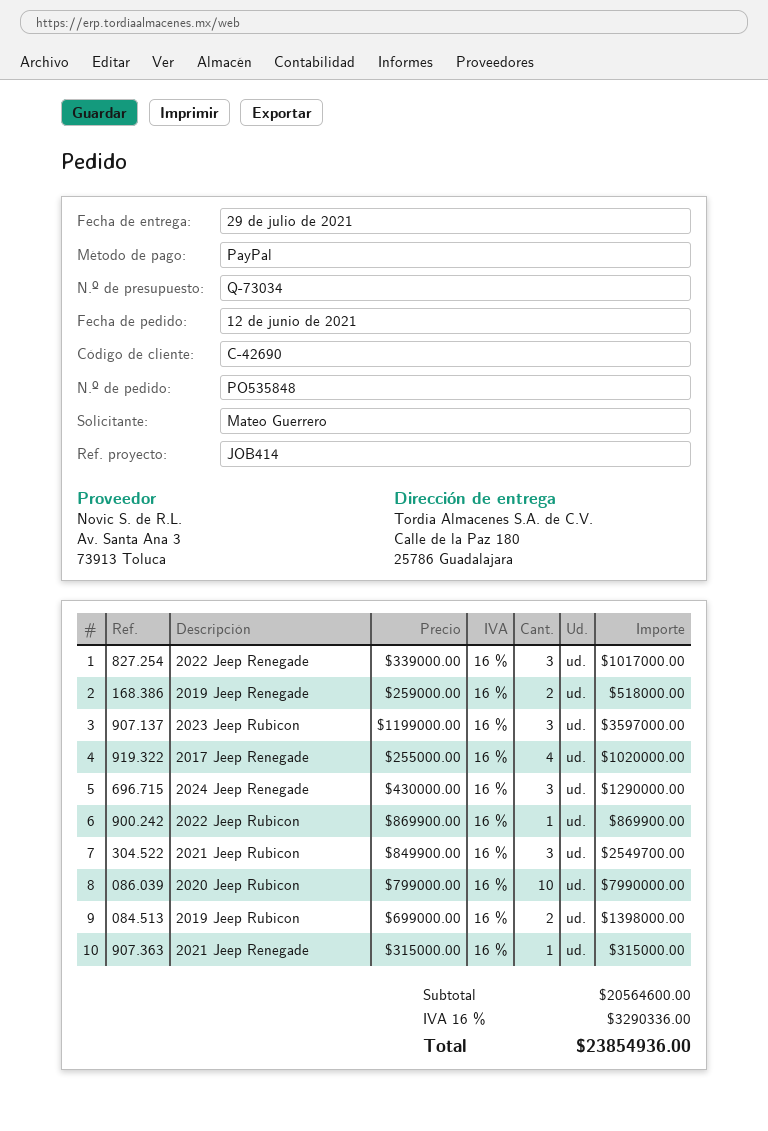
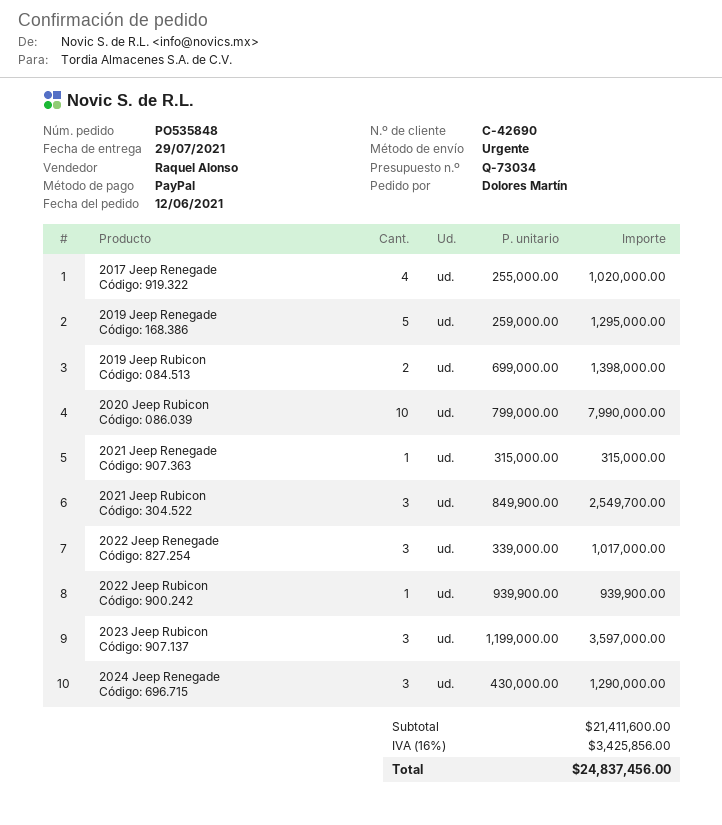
ordered by: Mateo Guerrero -> Dolores Martín
2019 Jeep Renegade: 2 x 259000.00 = 518000.00 -> 5 x 259000.00 = 1295000.00
2022 Jeep Rubicon: 1 x 869900.00 = 869900.00 -> 1 x 939900.00 = 939900.00
subtotal: 20564600.00 -> 21411600.00
tax: 16% = 3290336.00 -> 16% = 3425856.00
total: 23854936.00 -> 24837456.00

